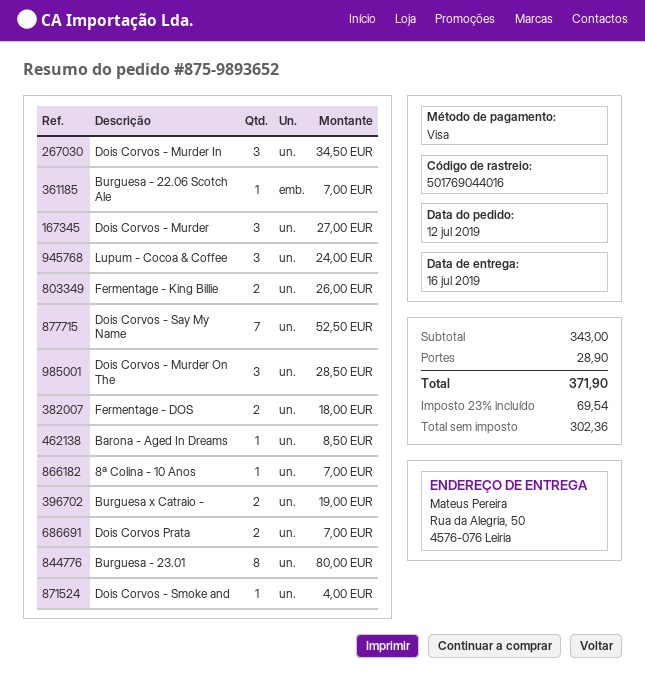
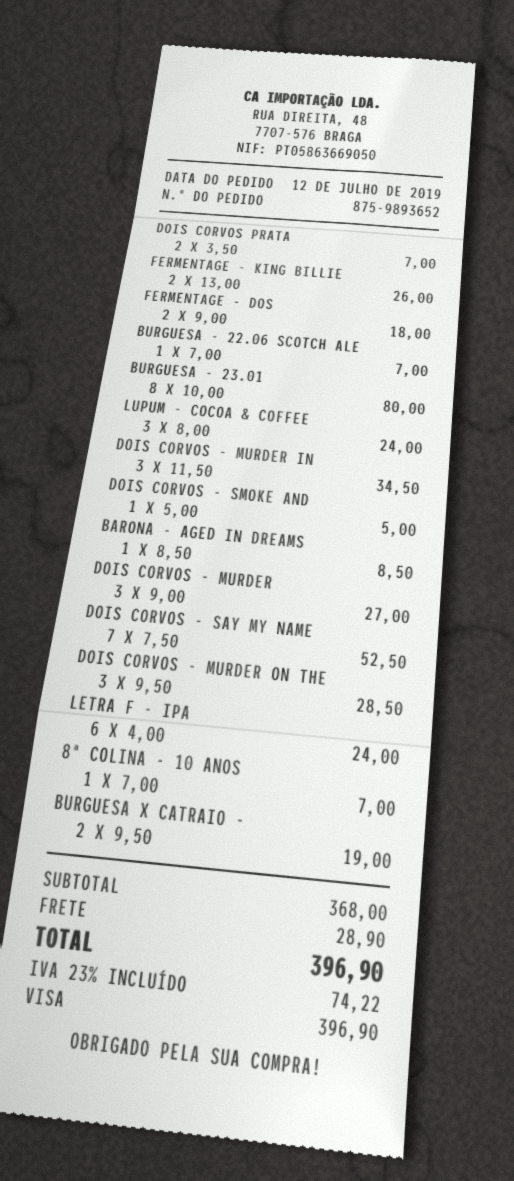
Dois Corvos - Smoke and: 1 for 4.00 -> 1 for 5.00
LETRA F - IPA: none -> 6 for 24.00
subtotal: 343.00 -> 368.00
tax: 23% = 69.54 -> 23% = 74.22
total: 371.90 -> 396.90

